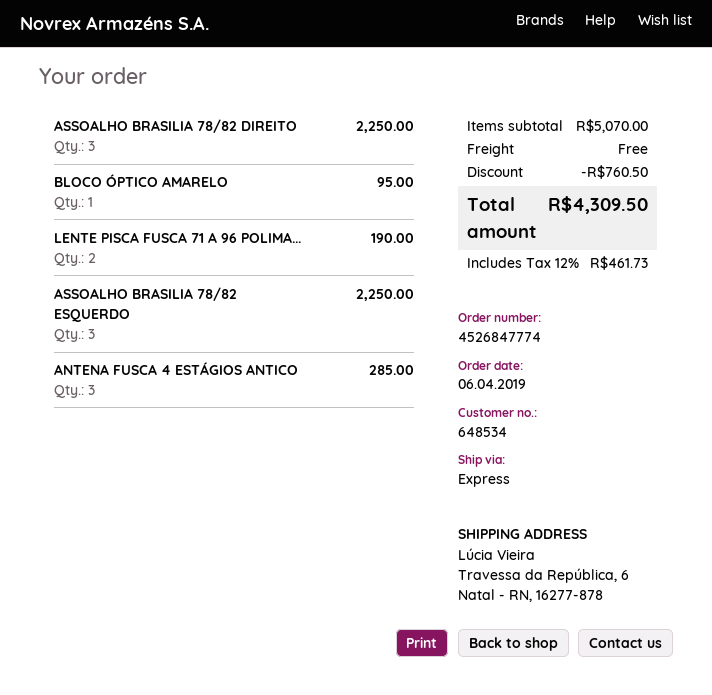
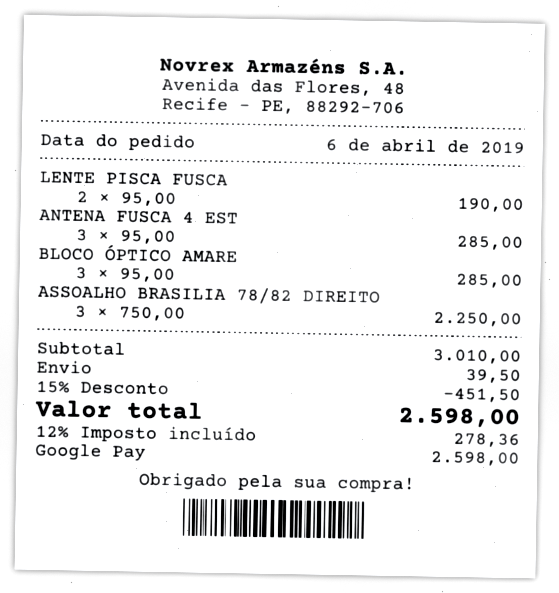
BLOCO ÓPTICO AMARELO: 1 for 95.00 -> 3 for 285.00
ASSOALHO BRASILIA 78/82 ESQUERDO: 3 for 2250.00 -> none
subtotal: 5070.00 -> 3010.00
discount: 760.50 -> 451.50
shipping: 0.00 -> 39.50
tax: 12% = 461.73 -> 12% = 278.36
total: 4309.50 -> 2598.00

